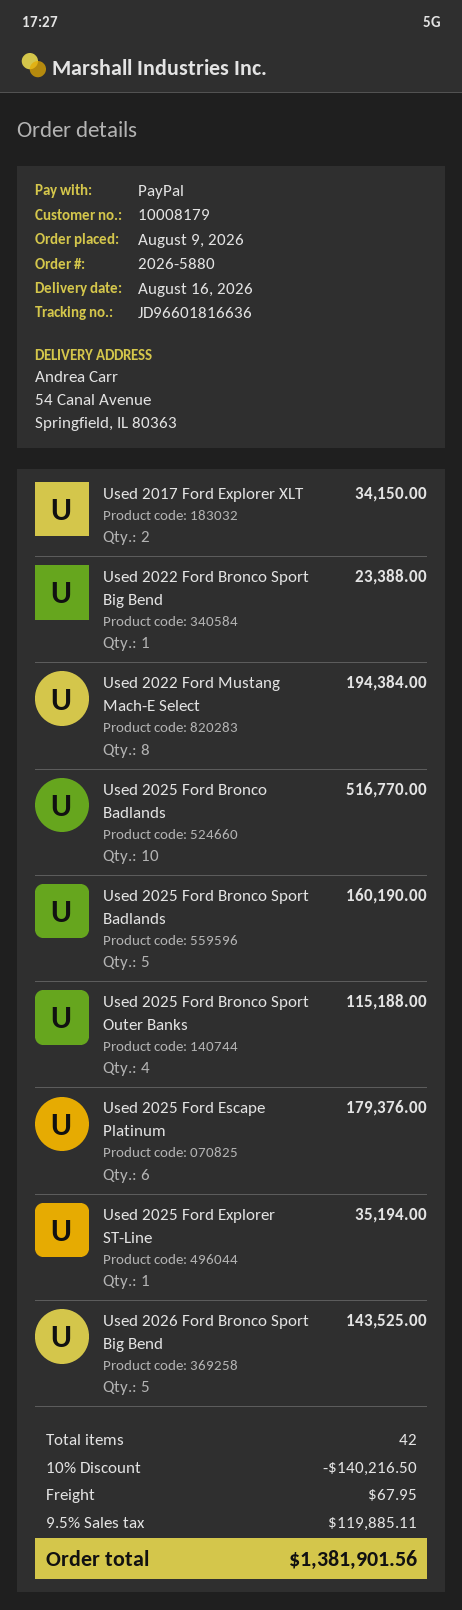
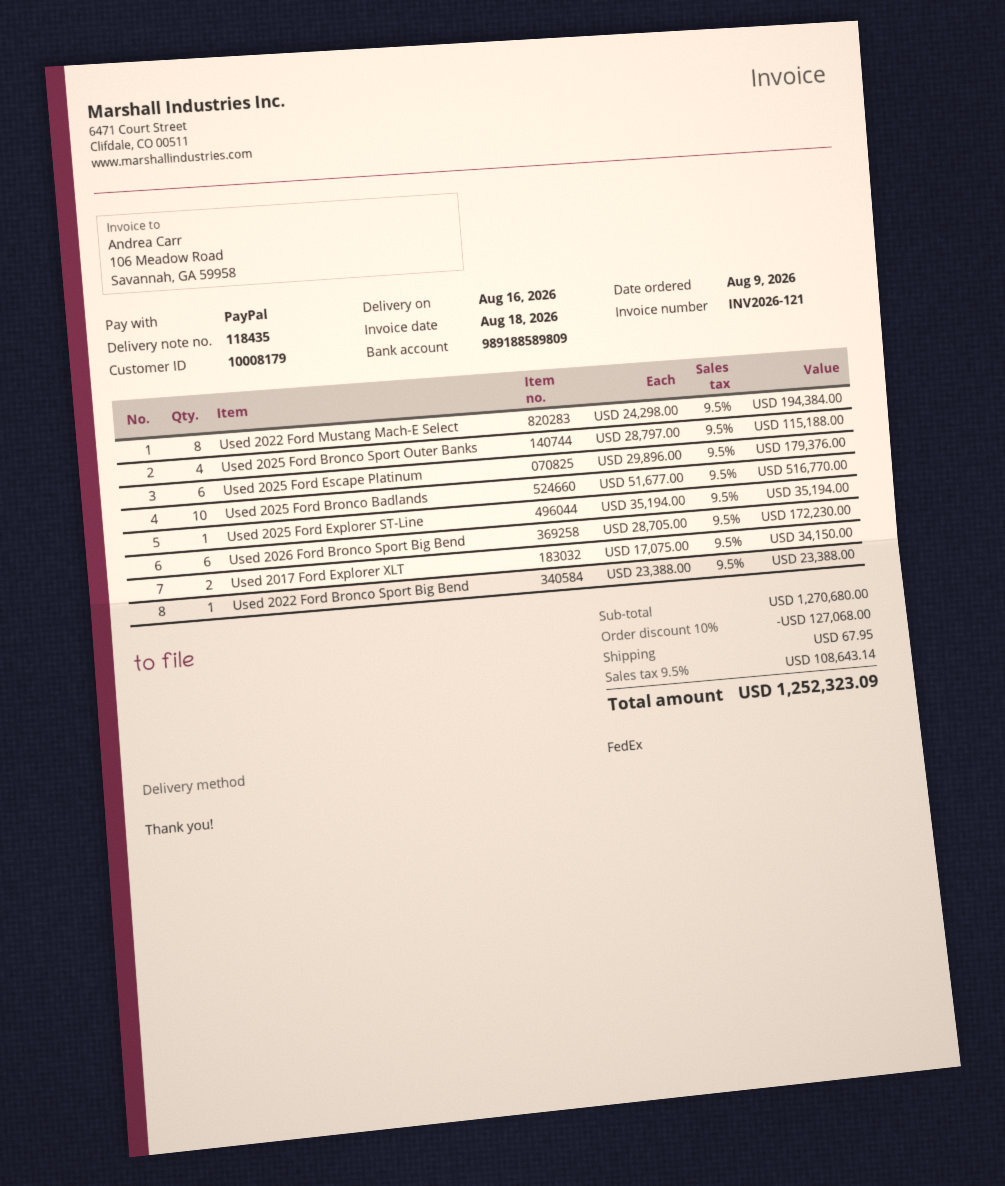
Used 2025 Ford Bronco Sport Badlands: 5 for 160190.00 -> none
Used 2026 Ford Bronco Sport Big Bend: 5 for 143525.00 -> 6 for 172230.00
discount: 10% = 140216.50 -> 10% = 127068.00
tax: 9.5% = 119885.11 -> 9.5% = 108643.14
total: 1381901.56 -> 1252323.09

